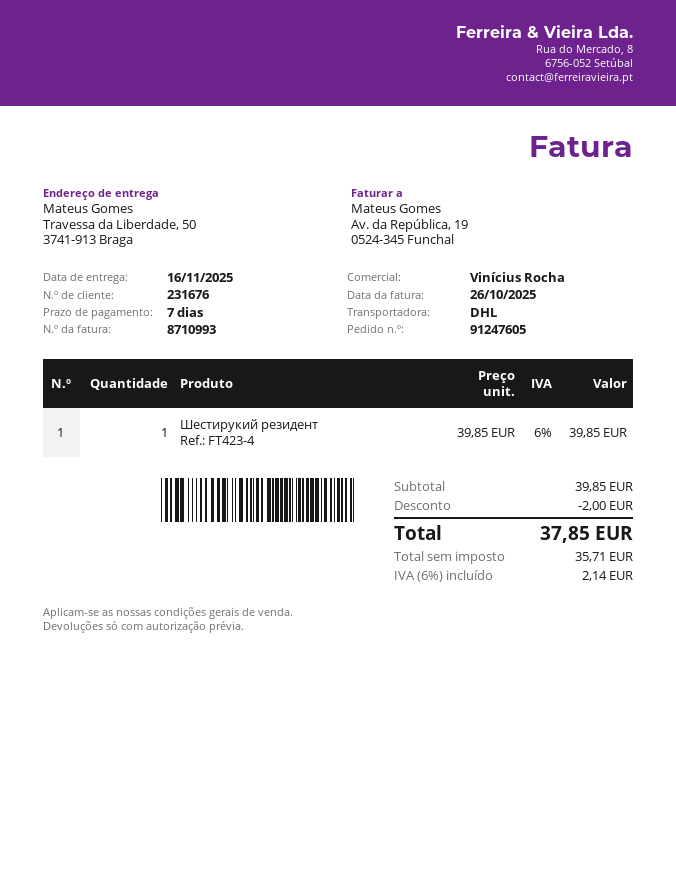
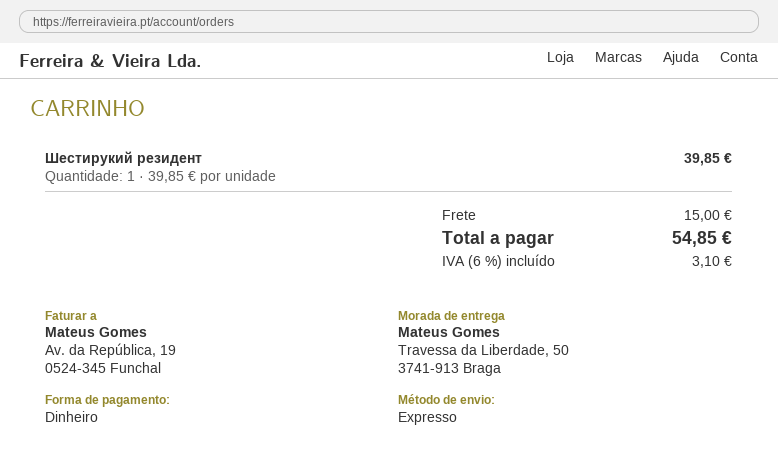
shipping method: DHL -> express
discount: 2.00 -> none
shipping: none -> 15.00
tax: 6% = 2.14 -> 6% = 3.10
total: 37.85 -> 54.85

